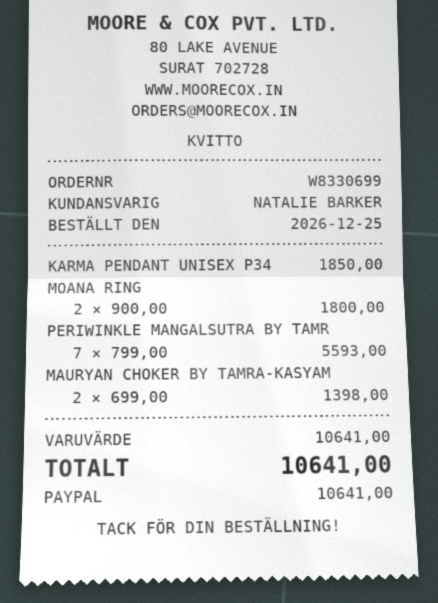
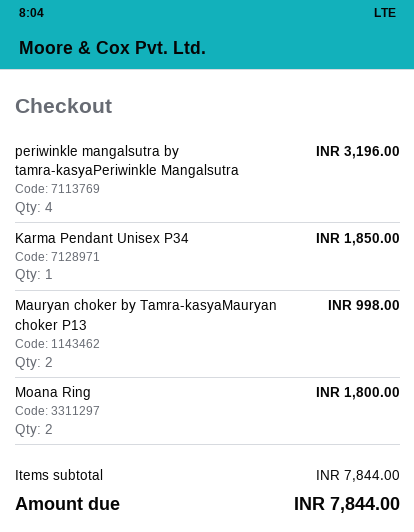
PERIWINKLE MANGALSUTRA BY TAMR: 7 for 5593.00 -> 4 for 3196.00
MAURYAN CHOKER BY TAMRA-KASYAM: 2 for 1398.00 -> 2 for 998.00
subtotal: 10641.00 -> 7844.00
total: 10641.00 -> 7844.00

